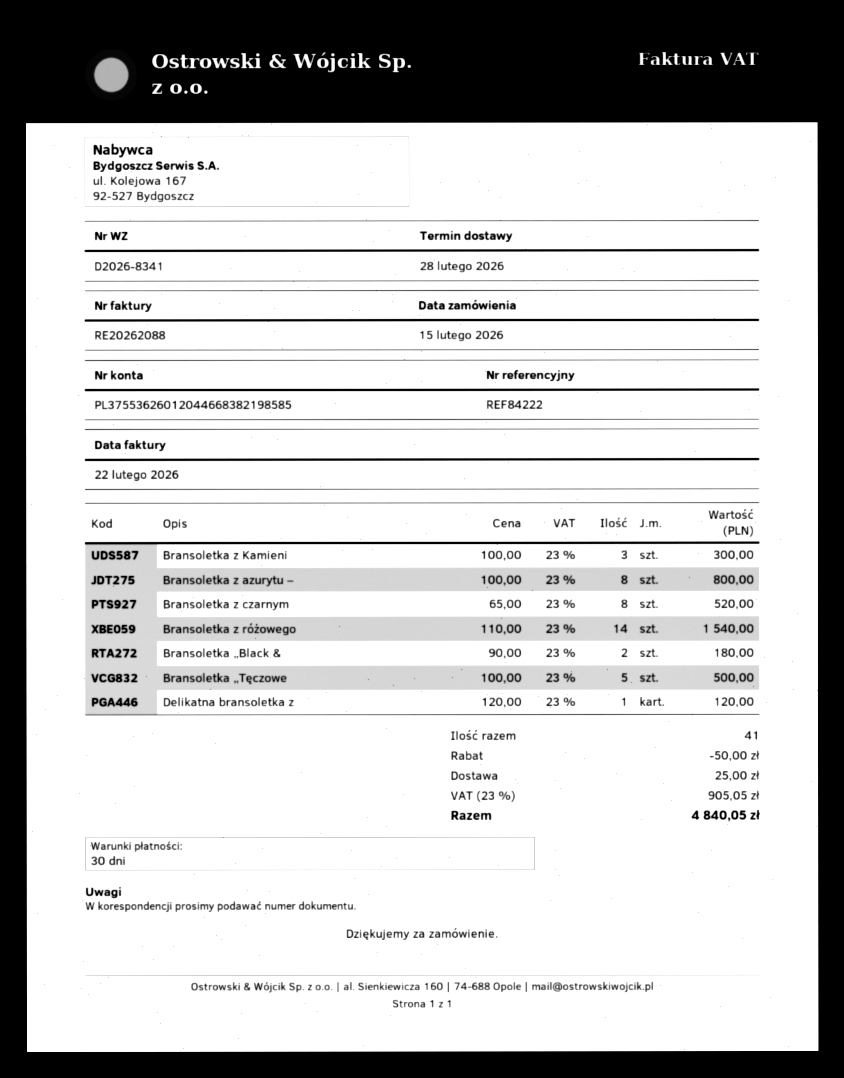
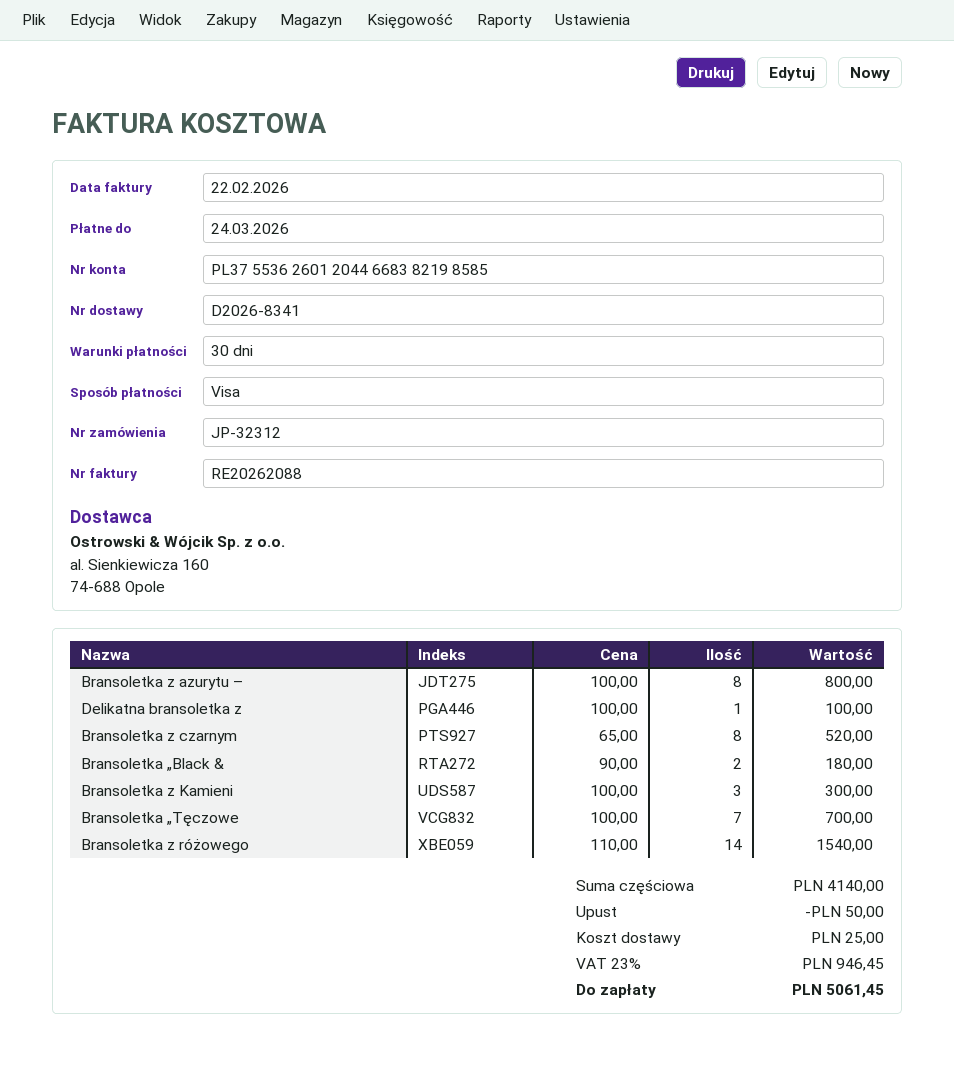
Bransoletka „Tęczowe: 5 x 100.00 = 500.00 -> 7 x 100.00 = 700.00
Delikatna bransoletka z: 1 x 120.00 = 120.00 -> 1 x 100.00 = 100.00
tax: 23% = 905.05 -> 23% = 946.45
total: 4840.05 -> 5061.45

